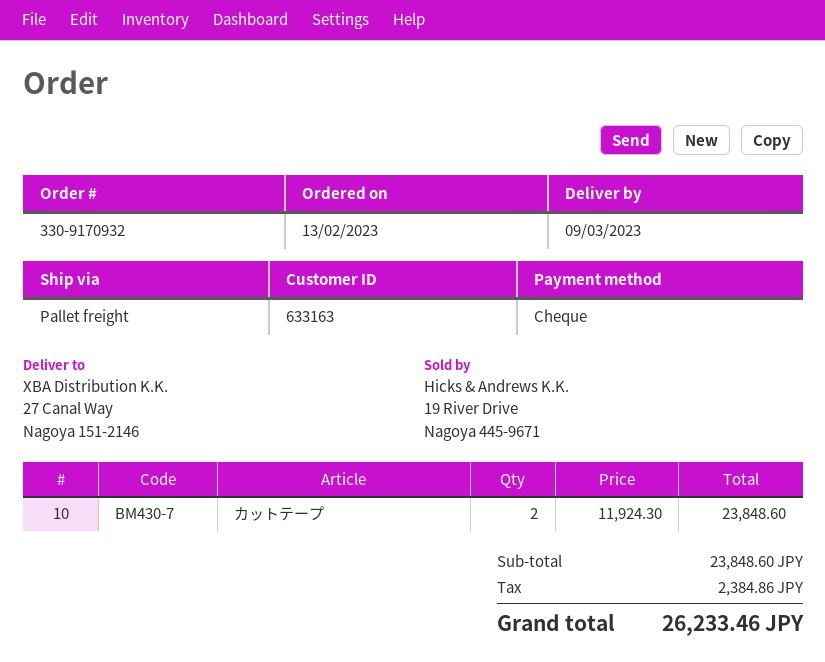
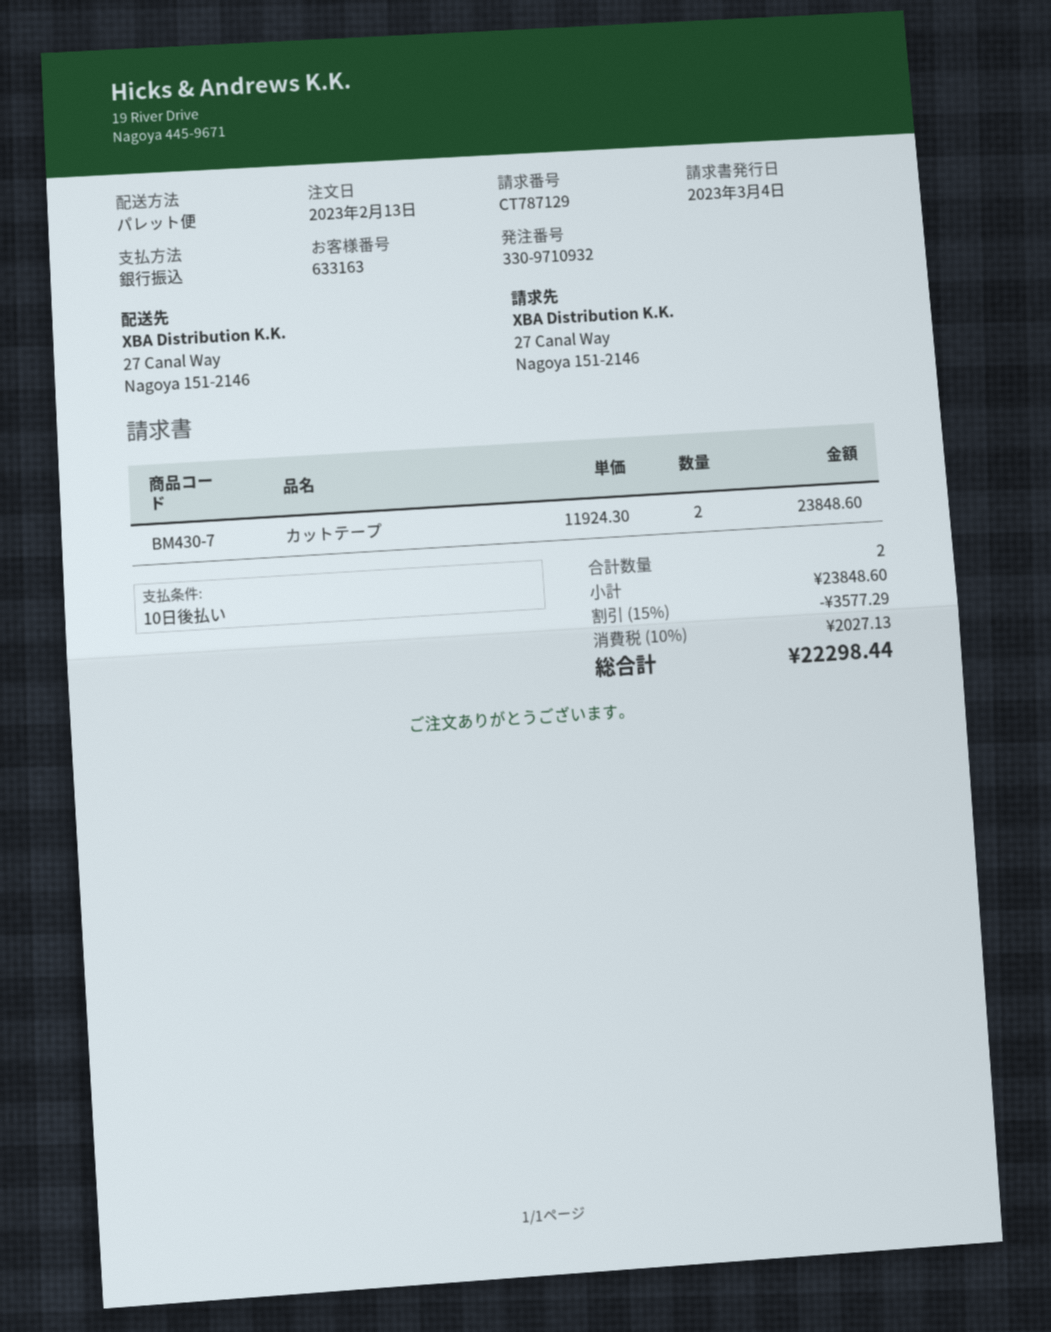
order number: 330-9170932 -> 330-9710932
payment method: cheque -> bank transfer
discount: none -> 15% = 3577.29
tax: 2384.86 -> 2027.13
total: 26233.46 -> 22298.44

